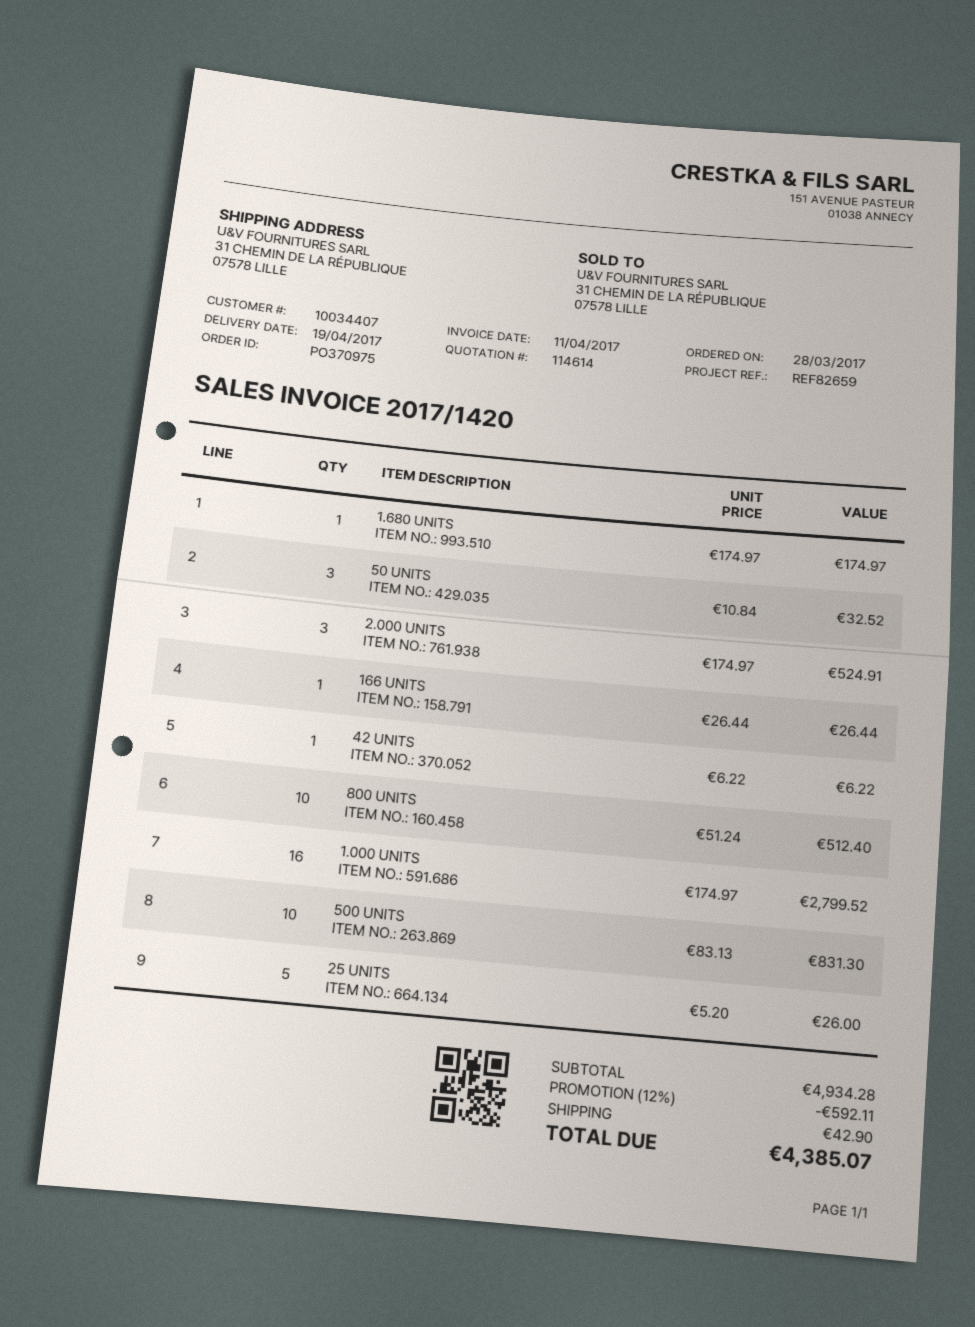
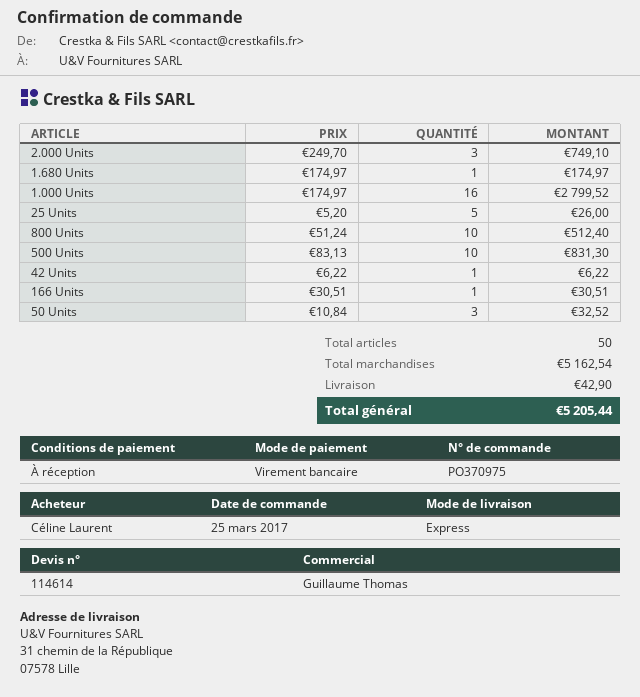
order date: 2017-03-28 -> 2017-03-25
2.000 UNITS: 3 x 174.97 = 524.91 -> 3 x 249.70 = 749.10
166 UNITS: 1 x 26.44 = 26.44 -> 1 x 30.51 = 30.51
subtotal: 4934.28 -> 5162.54
discount: 12% = 592.11 -> none
total: 4385.07 -> 5205.44

